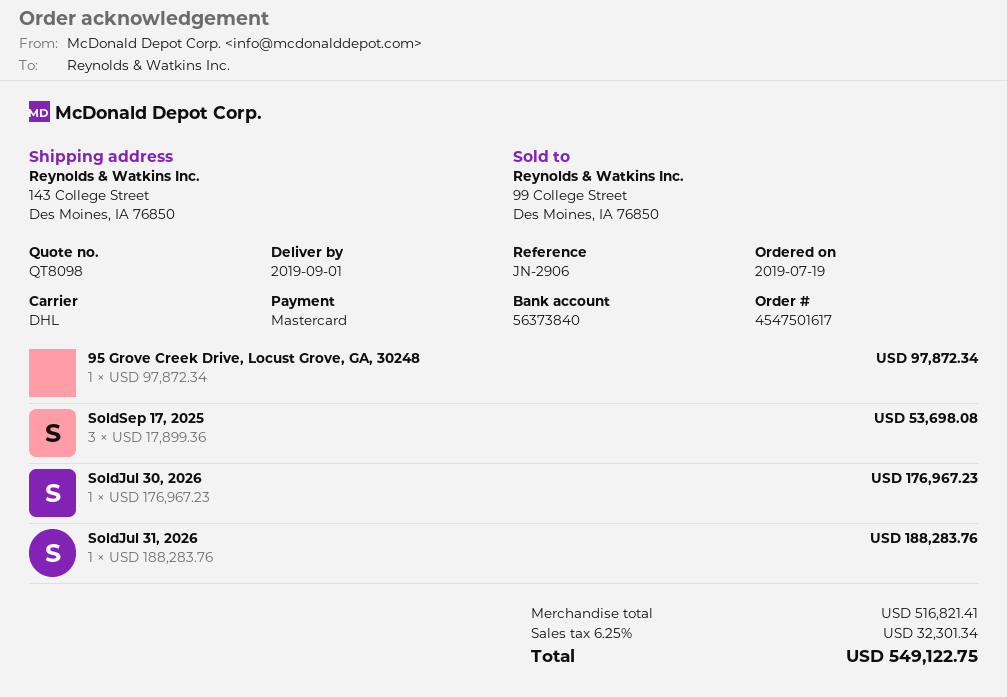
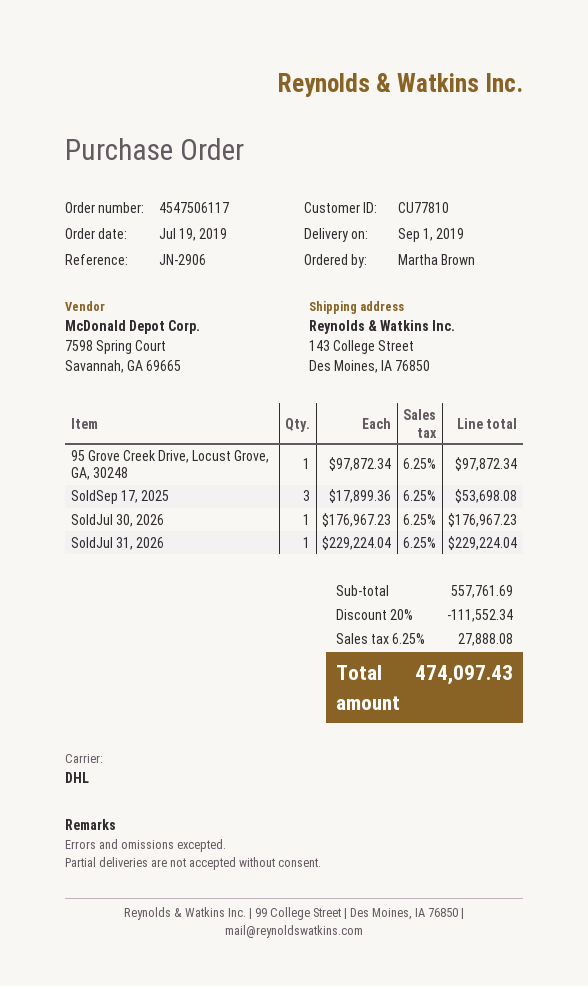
order number: 4547501617 -> 4547506117
SoldJul 31, 2026: 1 x 188283.76 = 188283.76 -> 1 x 229224.04 = 229224.04
subtotal: 516821.41 -> 557761.69
discount: none -> 20% = 111552.34
tax: 6.25% = 32301.34 -> 6.25% = 27888.08
total: 549122.75 -> 474097.43

